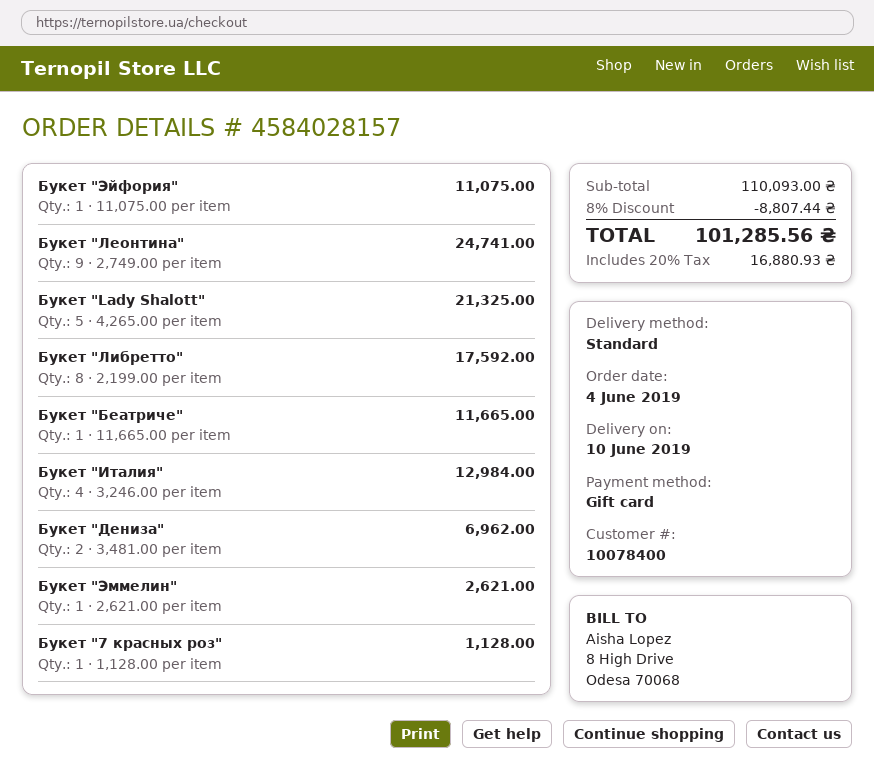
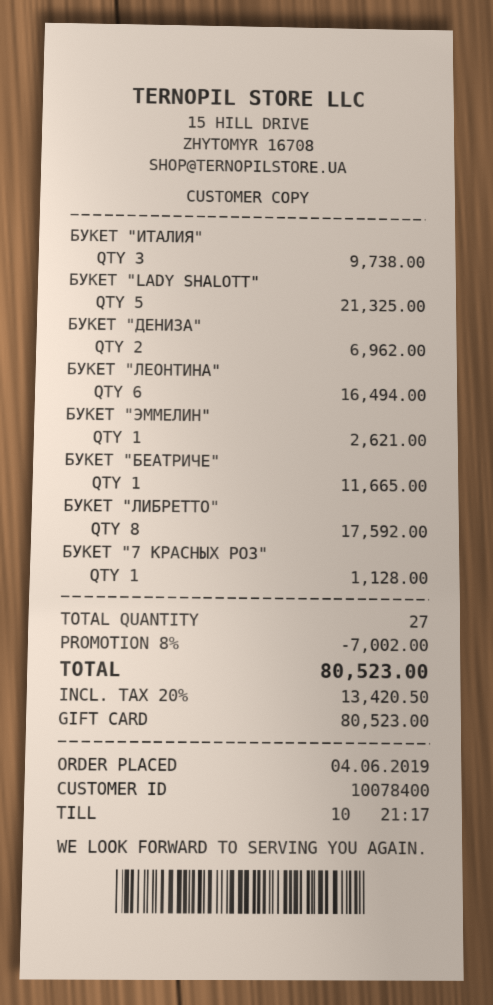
Букет "Эйфория": 1 for 11075.00 -> none
Букет "Леонтина": 9 for 24741.00 -> 6 for 16494.00
Букет "Италия": 4 for 12984.00 -> 3 for 9738.00
discount: 8% = 8807.44 -> 8% = 7002.00
tax: 20% = 16880.93 -> 20% = 13420.50
total: 101285.56 -> 80523.00

